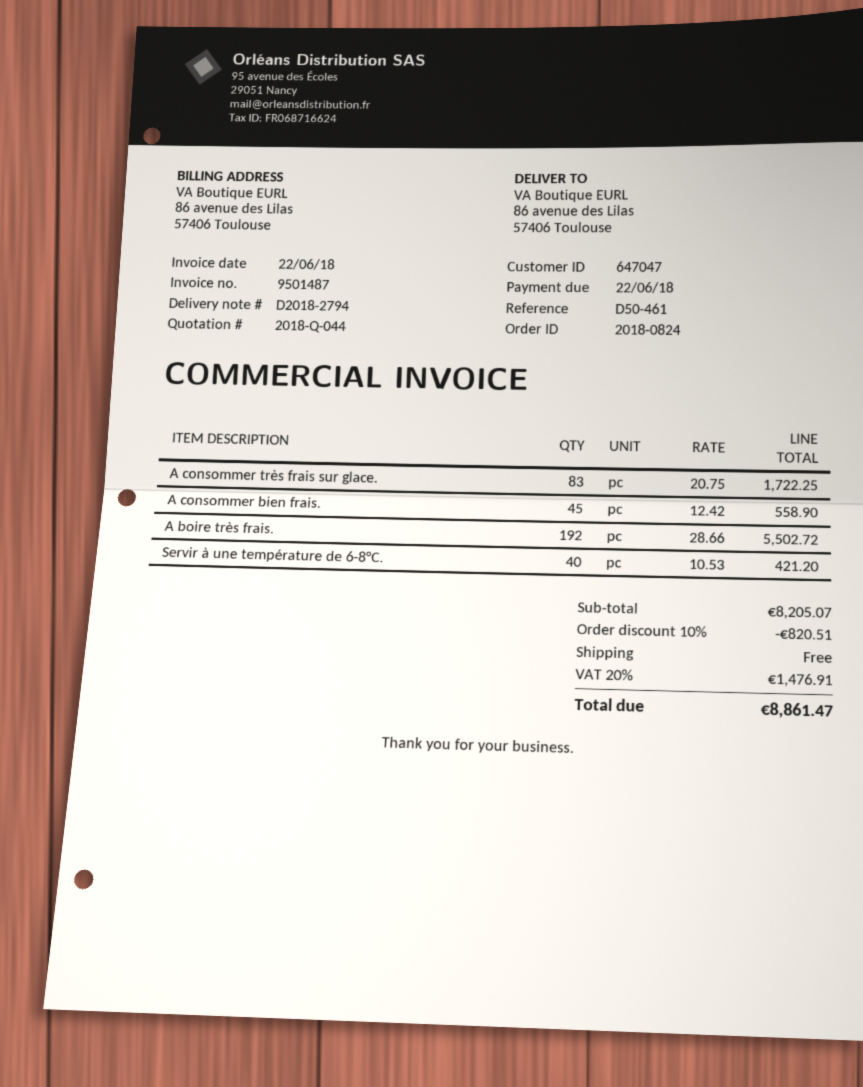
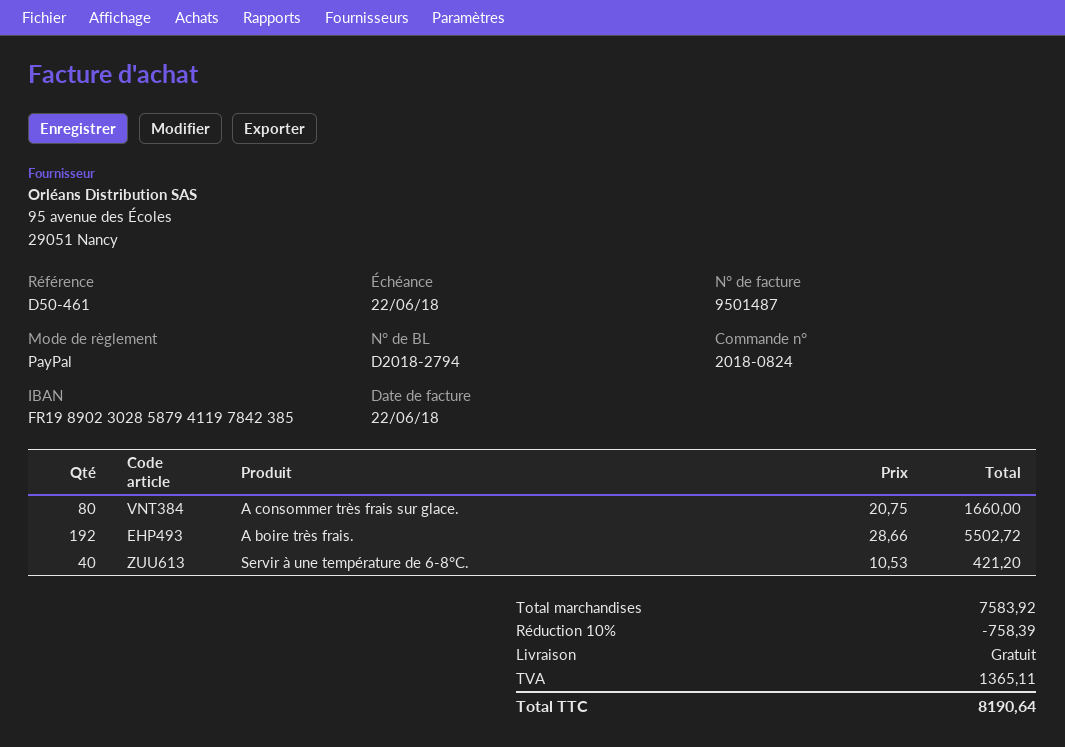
A consommer très frais sur glace.: 83 x 20.75 = 1722.25 -> 80 x 20.75 = 1660.00
A consommer bien frais.: 45 x 12.42 = 558.90 -> none
subtotal: 8205.07 -> 7583.92
discount: 10% = 820.51 -> 10% = 758.39
tax: 1476.91 -> 1365.11
total: 8861.47 -> 8190.64

